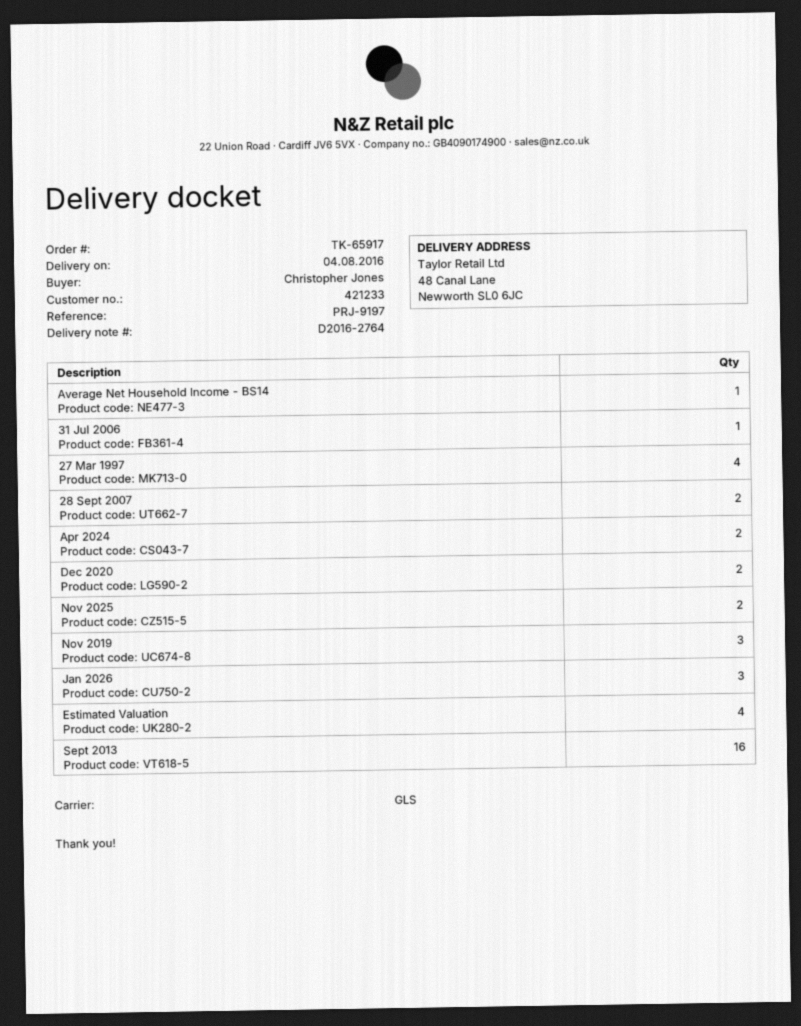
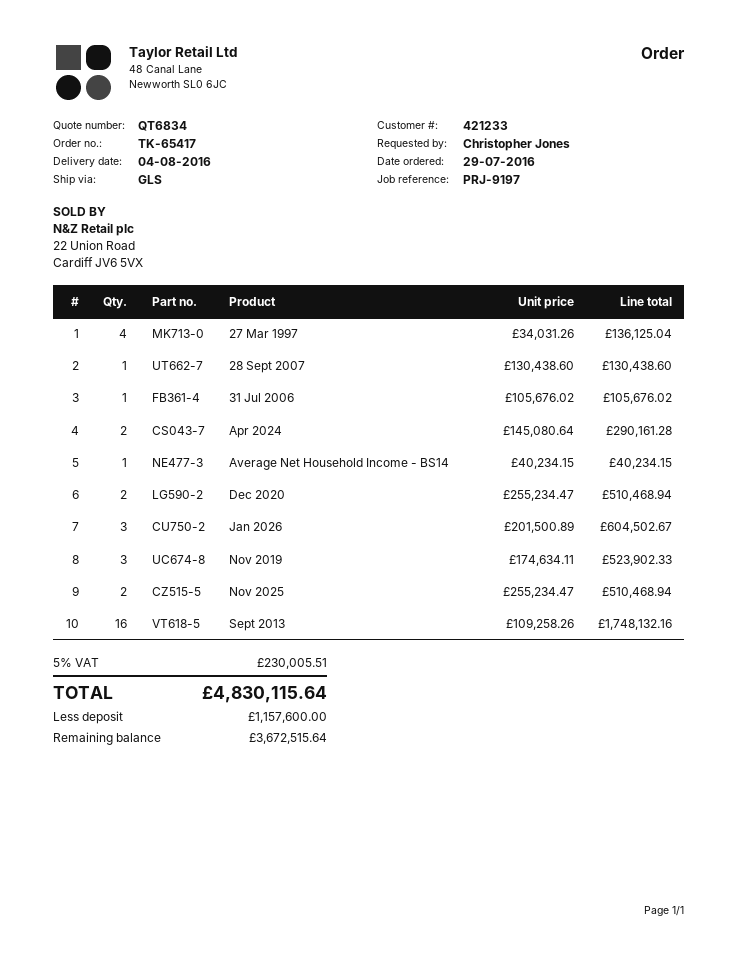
order number: TK-65917 -> TK-65417
28 Sept 2007: 2 -> 1
Estimated Valuation: 4 -> none

